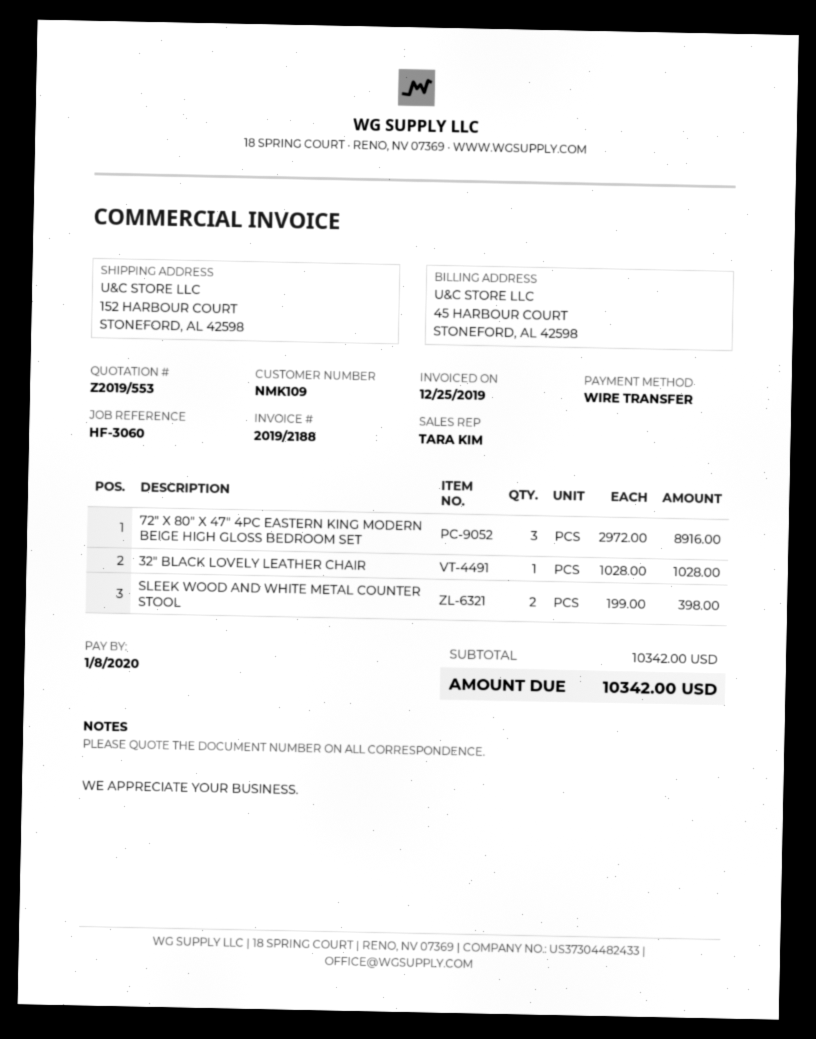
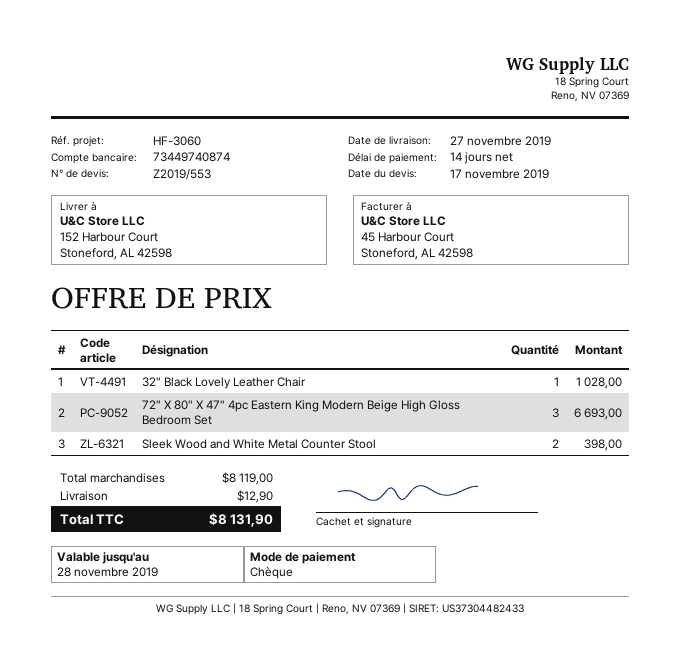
payment method: bank transfer -> cheque
72" X 80" X 47" 4PC EASTERN KING MODERN BEIGE HIGH GLOSS BEDROOM SET: 3 for 8916.00 -> 3 for 6693.00
subtotal: 10342.00 -> 8119.00
shipping: none -> 12.90
total: 10342.00 -> 8131.90

